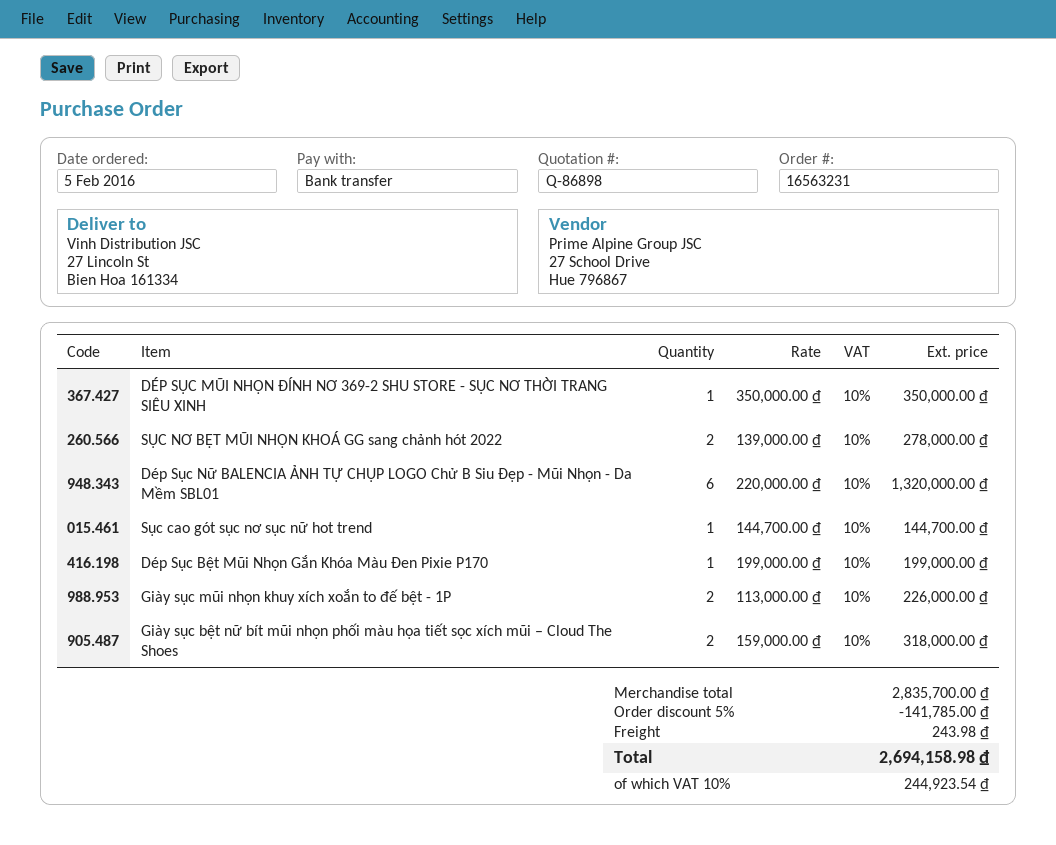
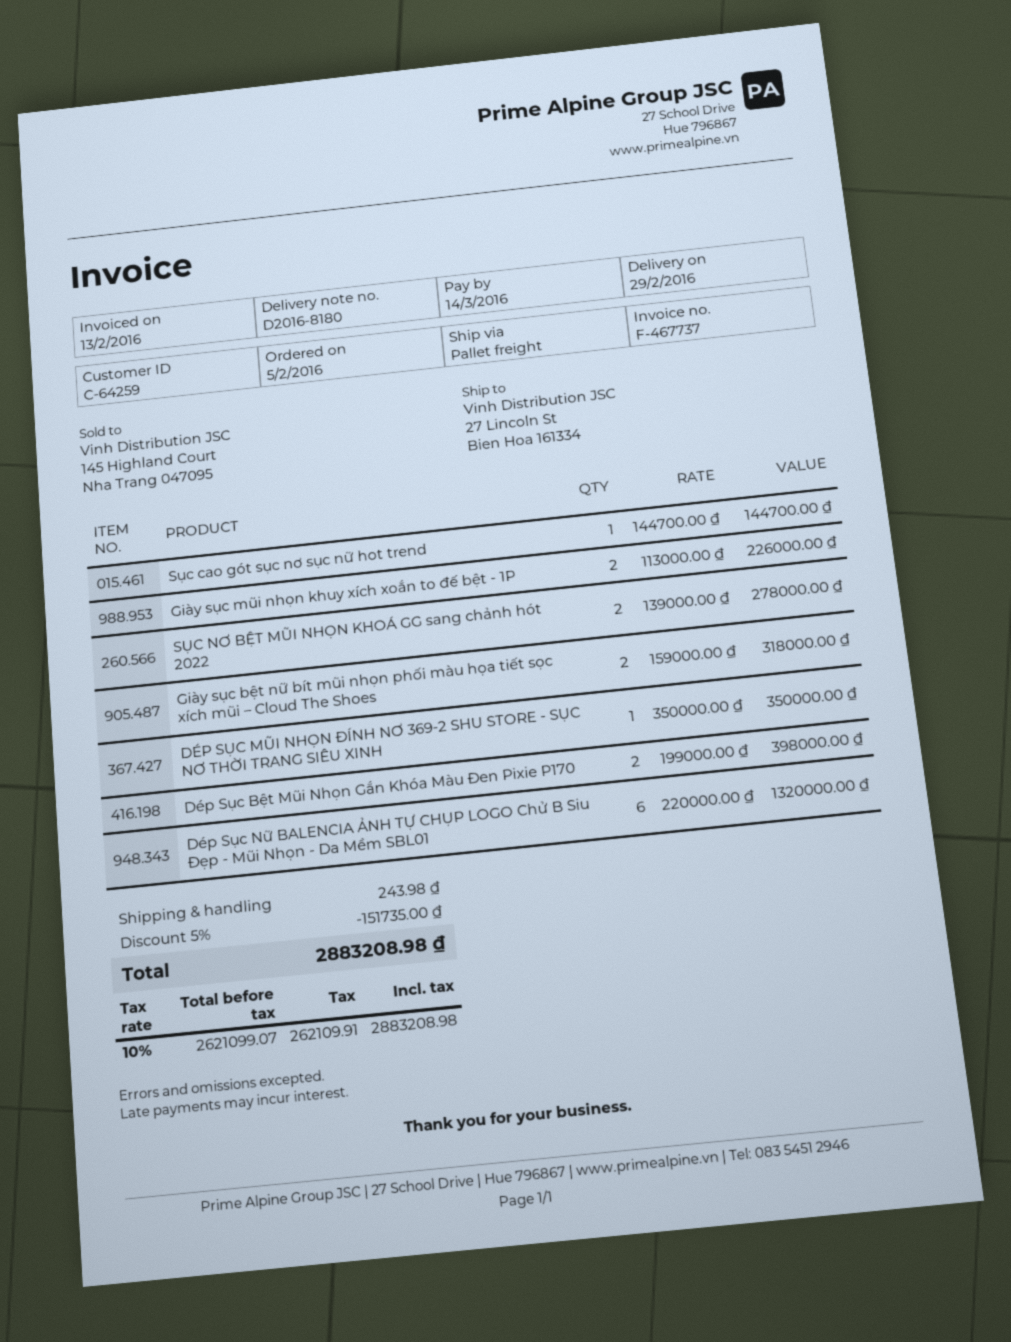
Dép Sục Bệt Mũi Nhọn Gắn Khóa Màu Đen Pixie P170: 1 x 199000.00 = 199000.00 -> 2 x 199000.00 = 398000.00
discount: 5% = 141785.00 -> 5% = 151735.00
tax: 10% = 244923.54 -> 10% = 262109.91
total: 2694158.98 -> 2883208.98

